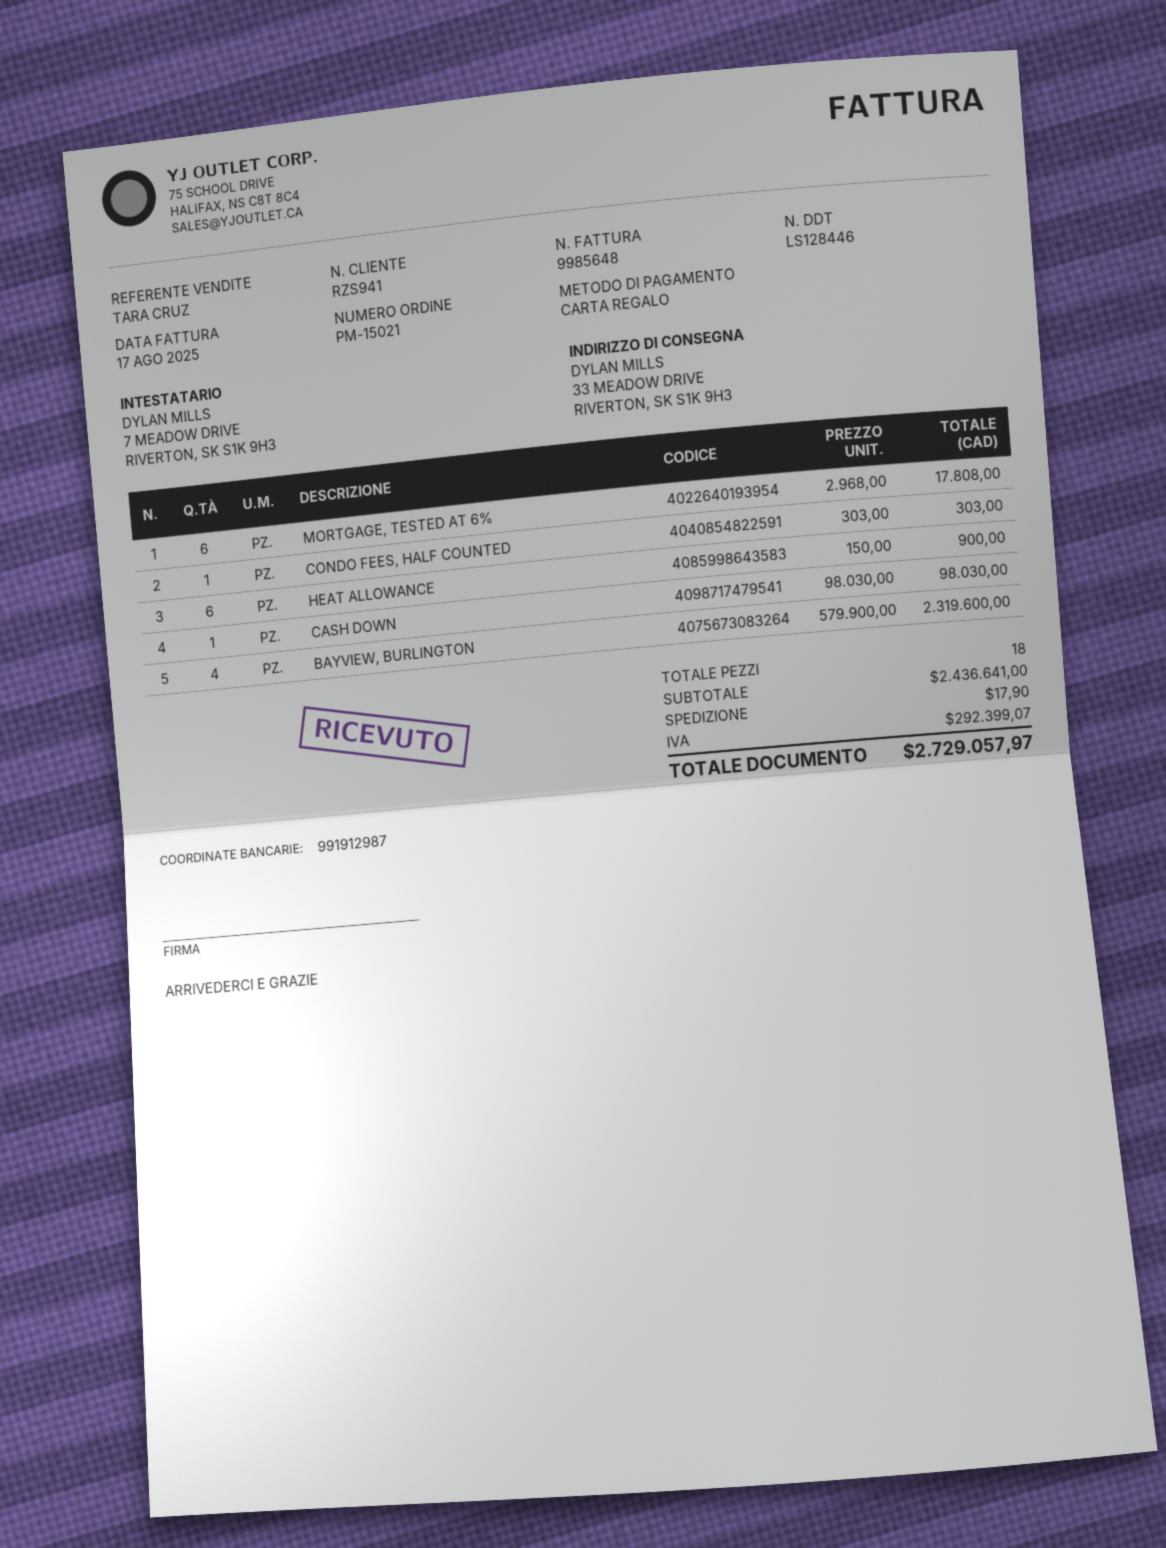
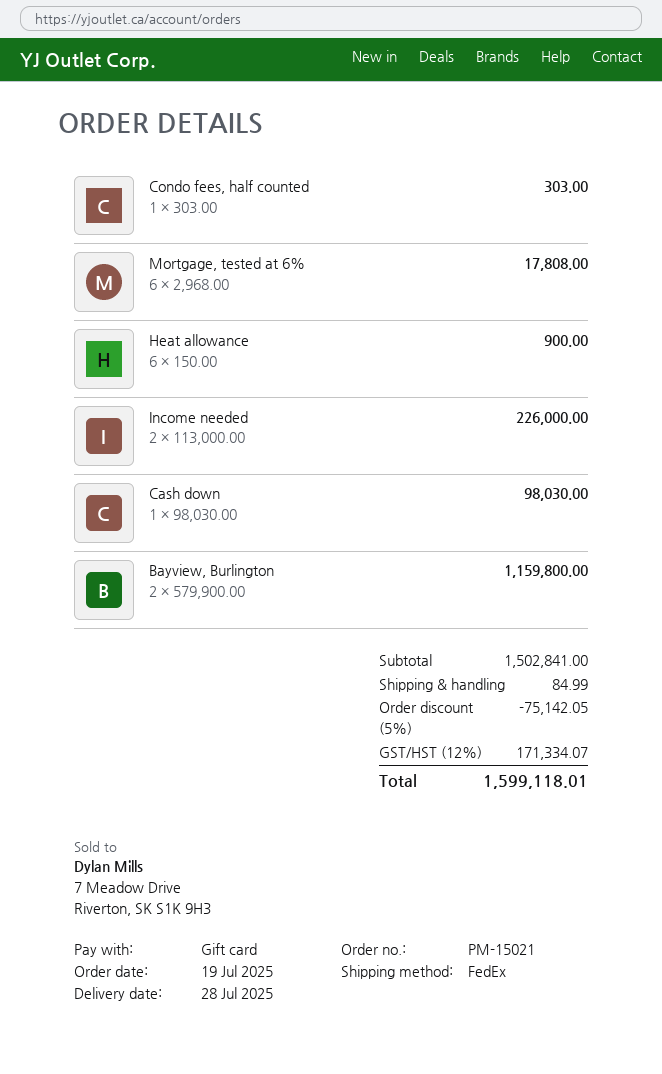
BAYVIEW, BURLINGTON: 4 x 579900.00 = 2319600.00 -> 2 x 579900.00 = 1159800.00
Income needed: none -> 2 x 113000.00 = 226000.00
subtotal: 2436641.00 -> 1502841.00
discount: none -> 5% = 75142.05
shipping: 17.90 -> 84.99
tax: 292399.07 -> 171334.07
total: 2729057.97 -> 1599118.01

